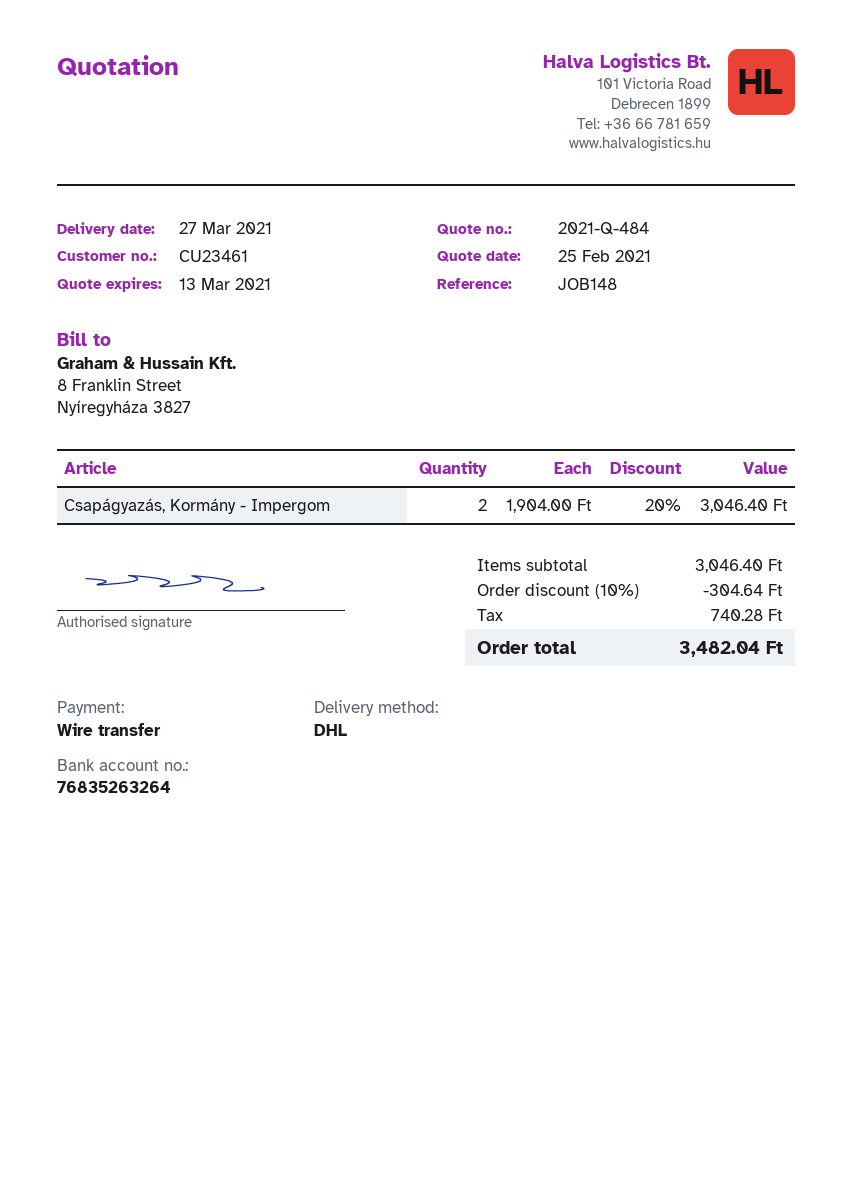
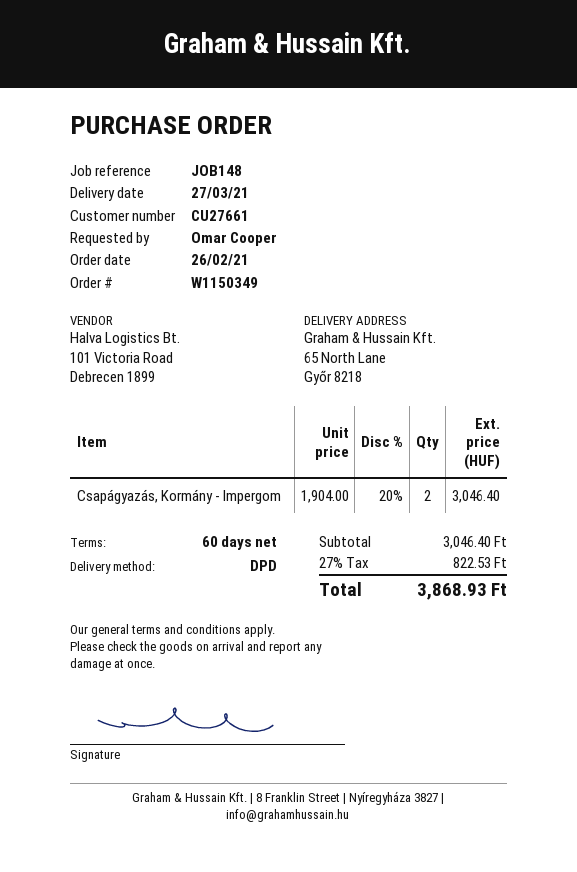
customer number: CU23461 -> CU27661
shipping method: DHL -> DPD
discount: 10% = 304.64 -> none
tax: 740.28 -> 822.53
total: 3482.04 -> 3868.93

